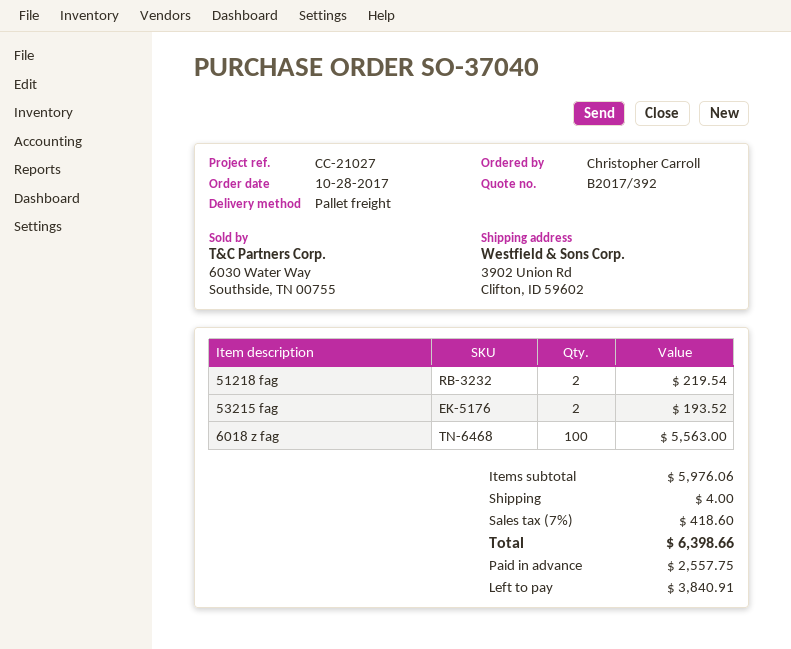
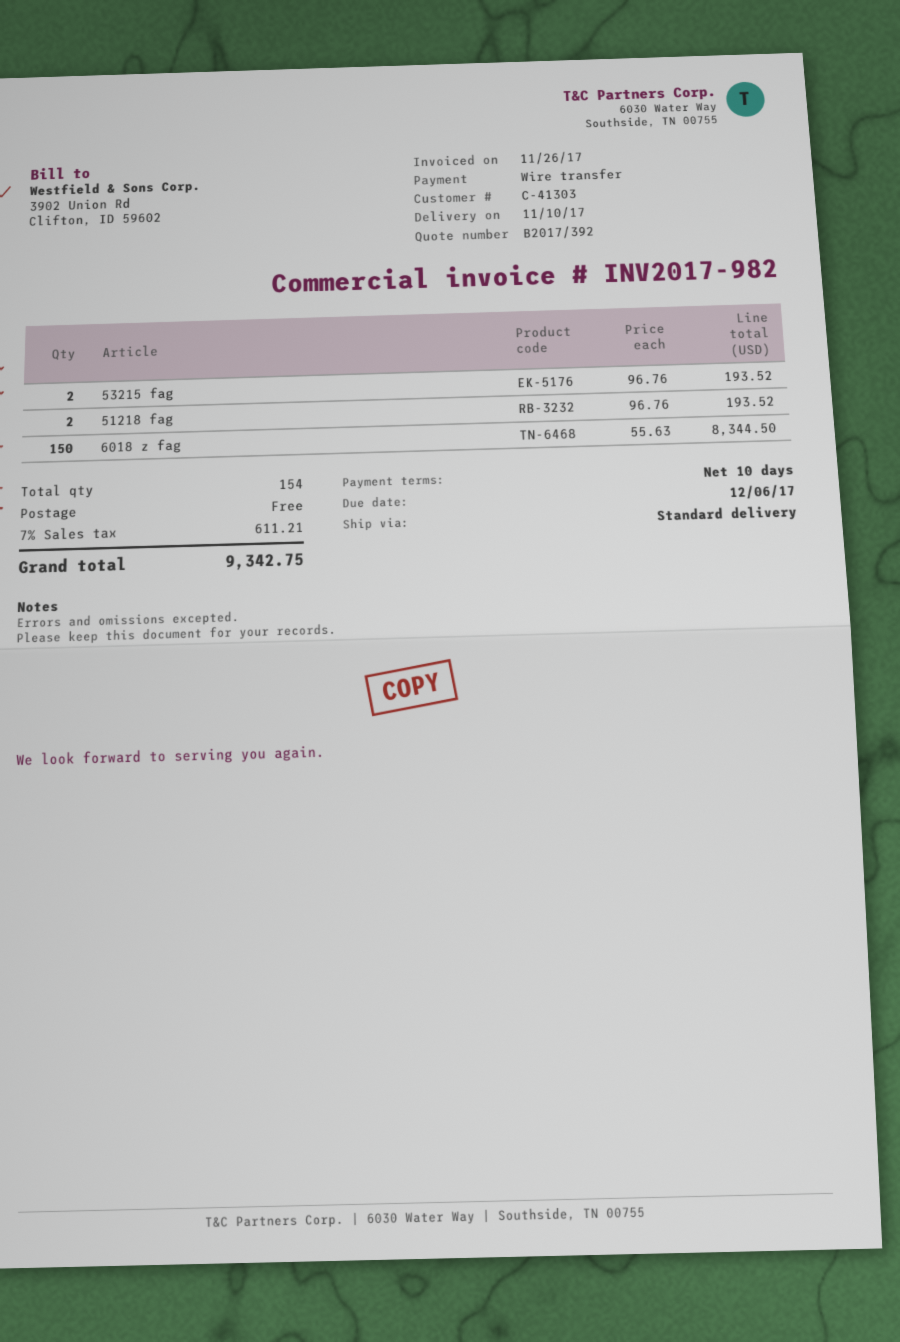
shipping method: pallet freight -> standard
51218 fag: 2 for 219.54 -> 2 for 193.52
6018 z fag: 100 for 5563.00 -> 150 for 8344.50
shipping: 4.00 -> 0.00
tax: 7% = 418.60 -> 7% = 611.21
total: 6398.66 -> 9342.75

